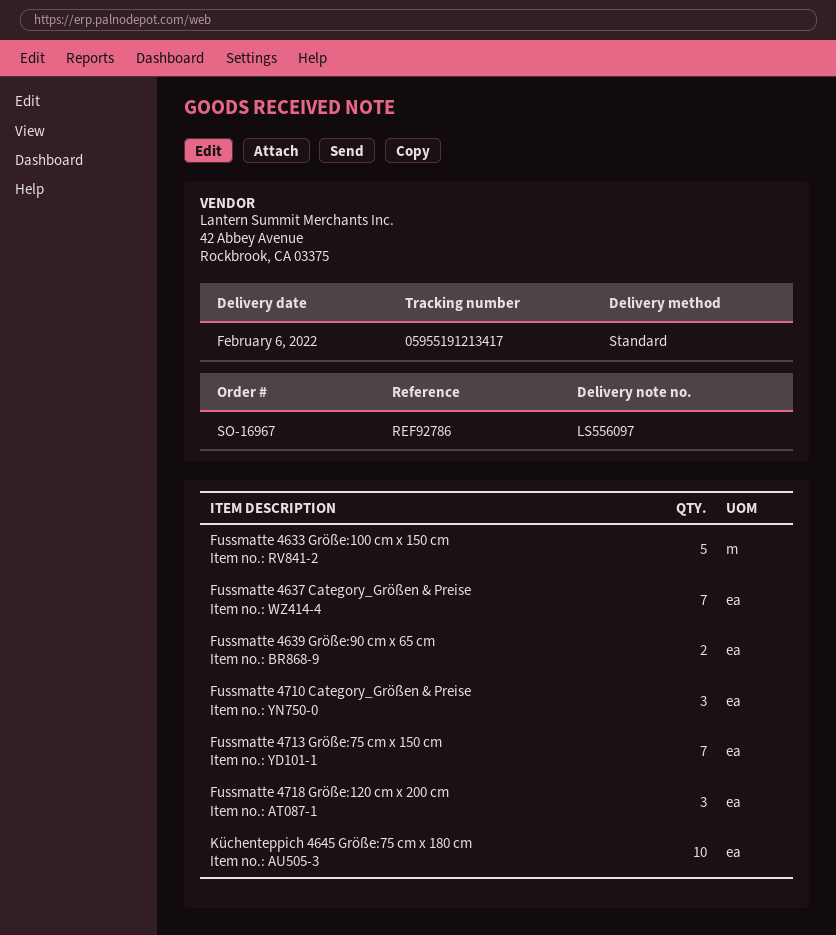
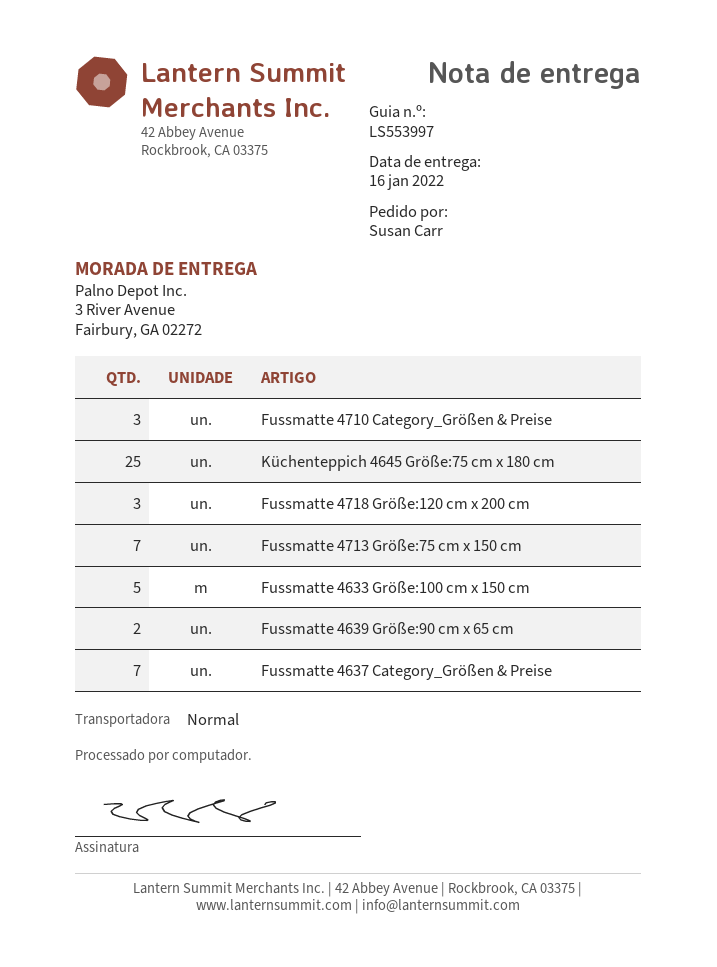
delivery note number: LS556097 -> LS553997
delivery date: 2022-02-06 -> 2022-01-16
Küchenteppich 4645 Größe:75 cm x 180 cm: 10 -> 25

